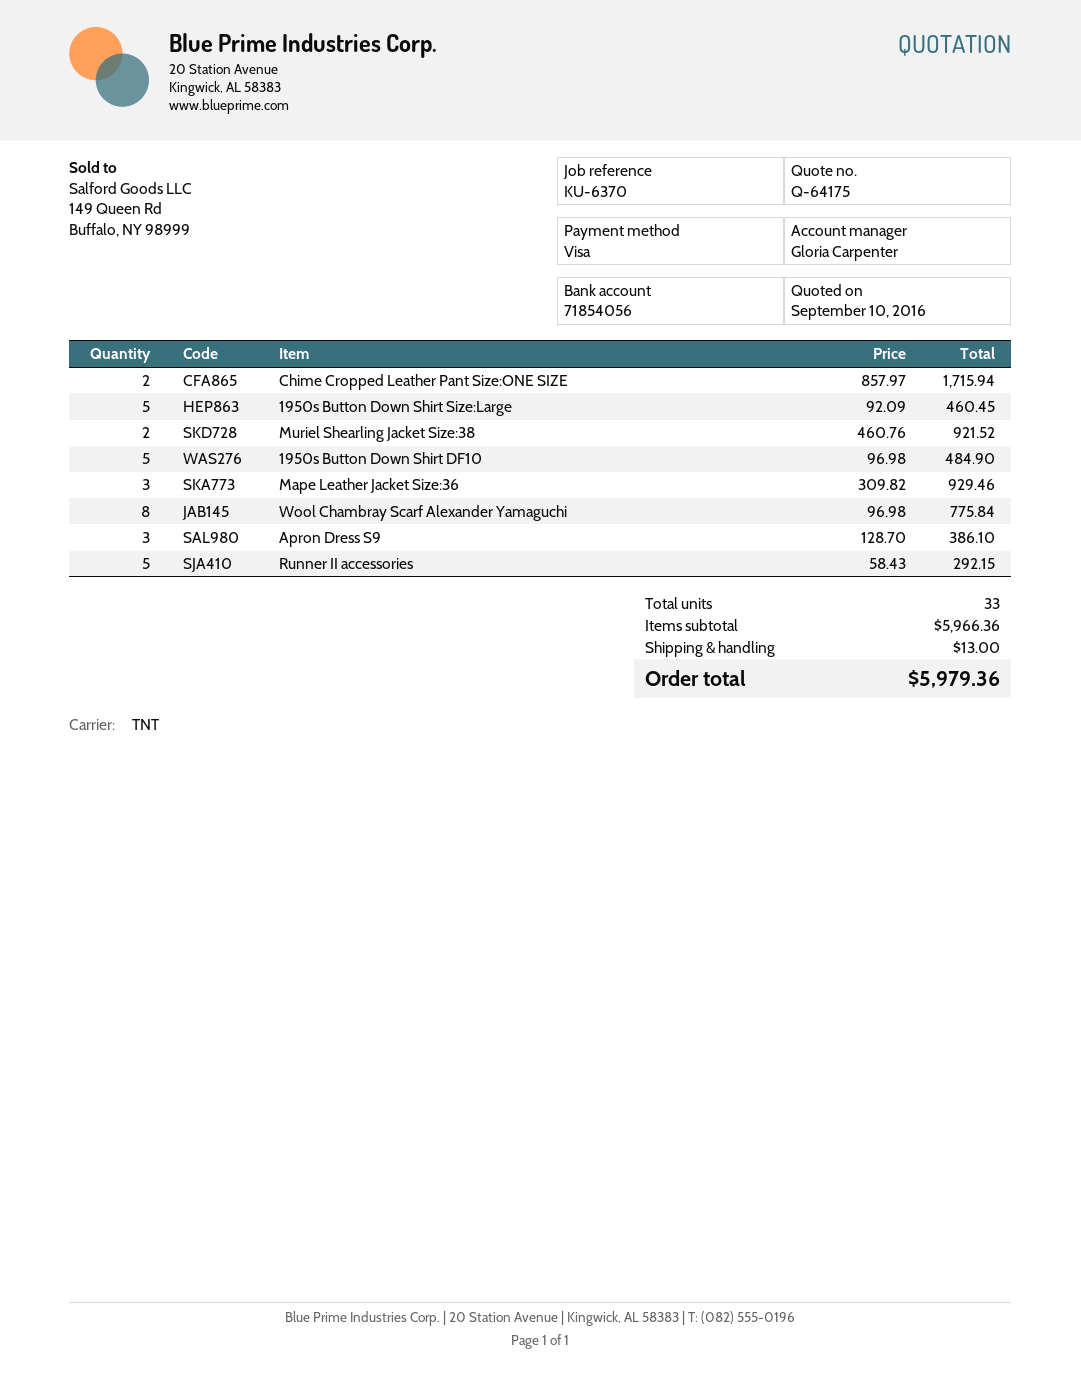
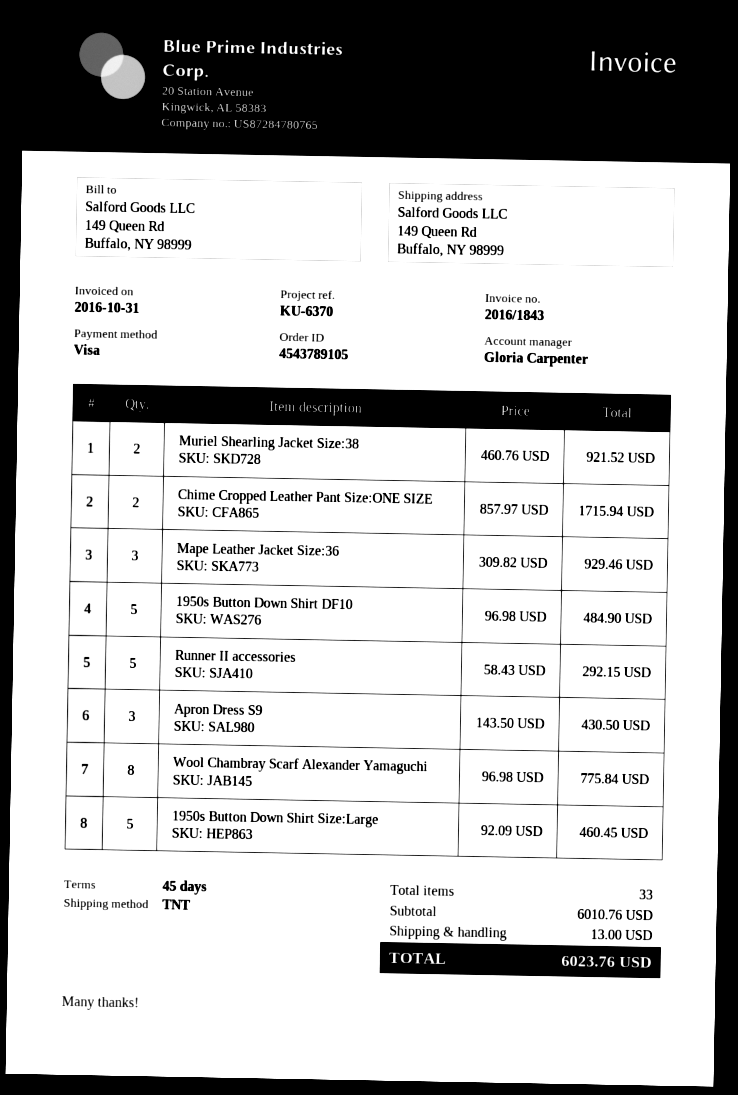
Apron Dress S9: 3 x 128.70 = 386.10 -> 3 x 143.50 = 430.50
subtotal: 5966.36 -> 6010.76
total: 5979.36 -> 6023.76

